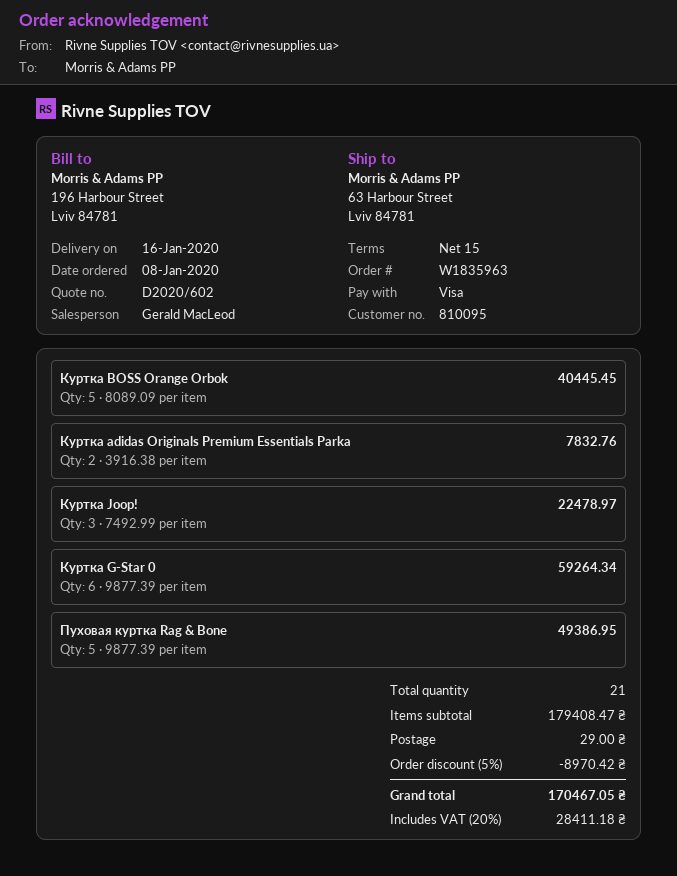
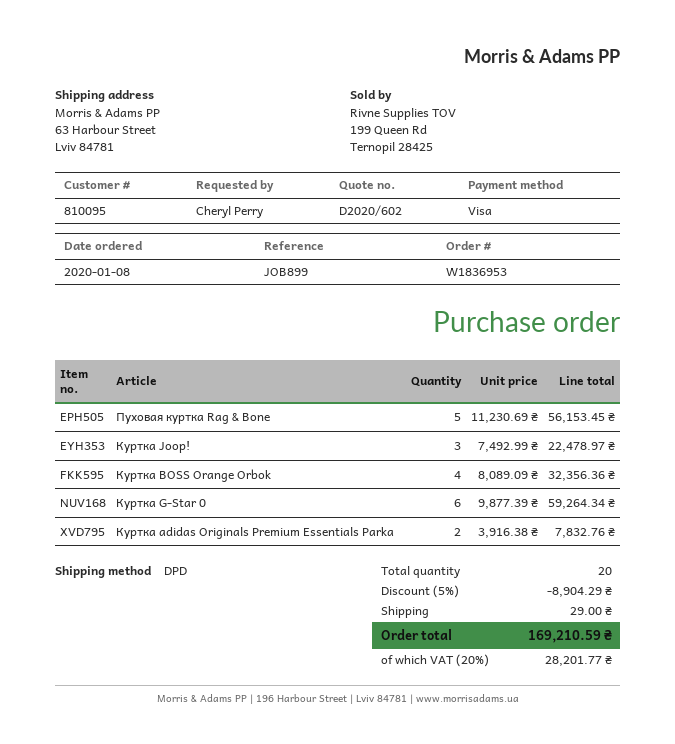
order number: W1835963 -> W1836953
Куртка BOSS Orange Orbok: 5 x 8089.09 = 40445.45 -> 4 x 8089.09 = 32356.36
Пуховая куртка Rag & Bone: 5 x 9877.39 = 49386.95 -> 5 x 11230.69 = 56153.45
total quantity: 21 -> 20
discount: 5% = 8970.42 -> 5% = 8904.29
tax: 20% = 28411.18 -> 20% = 28201.77
total: 170467.05 -> 169210.59

